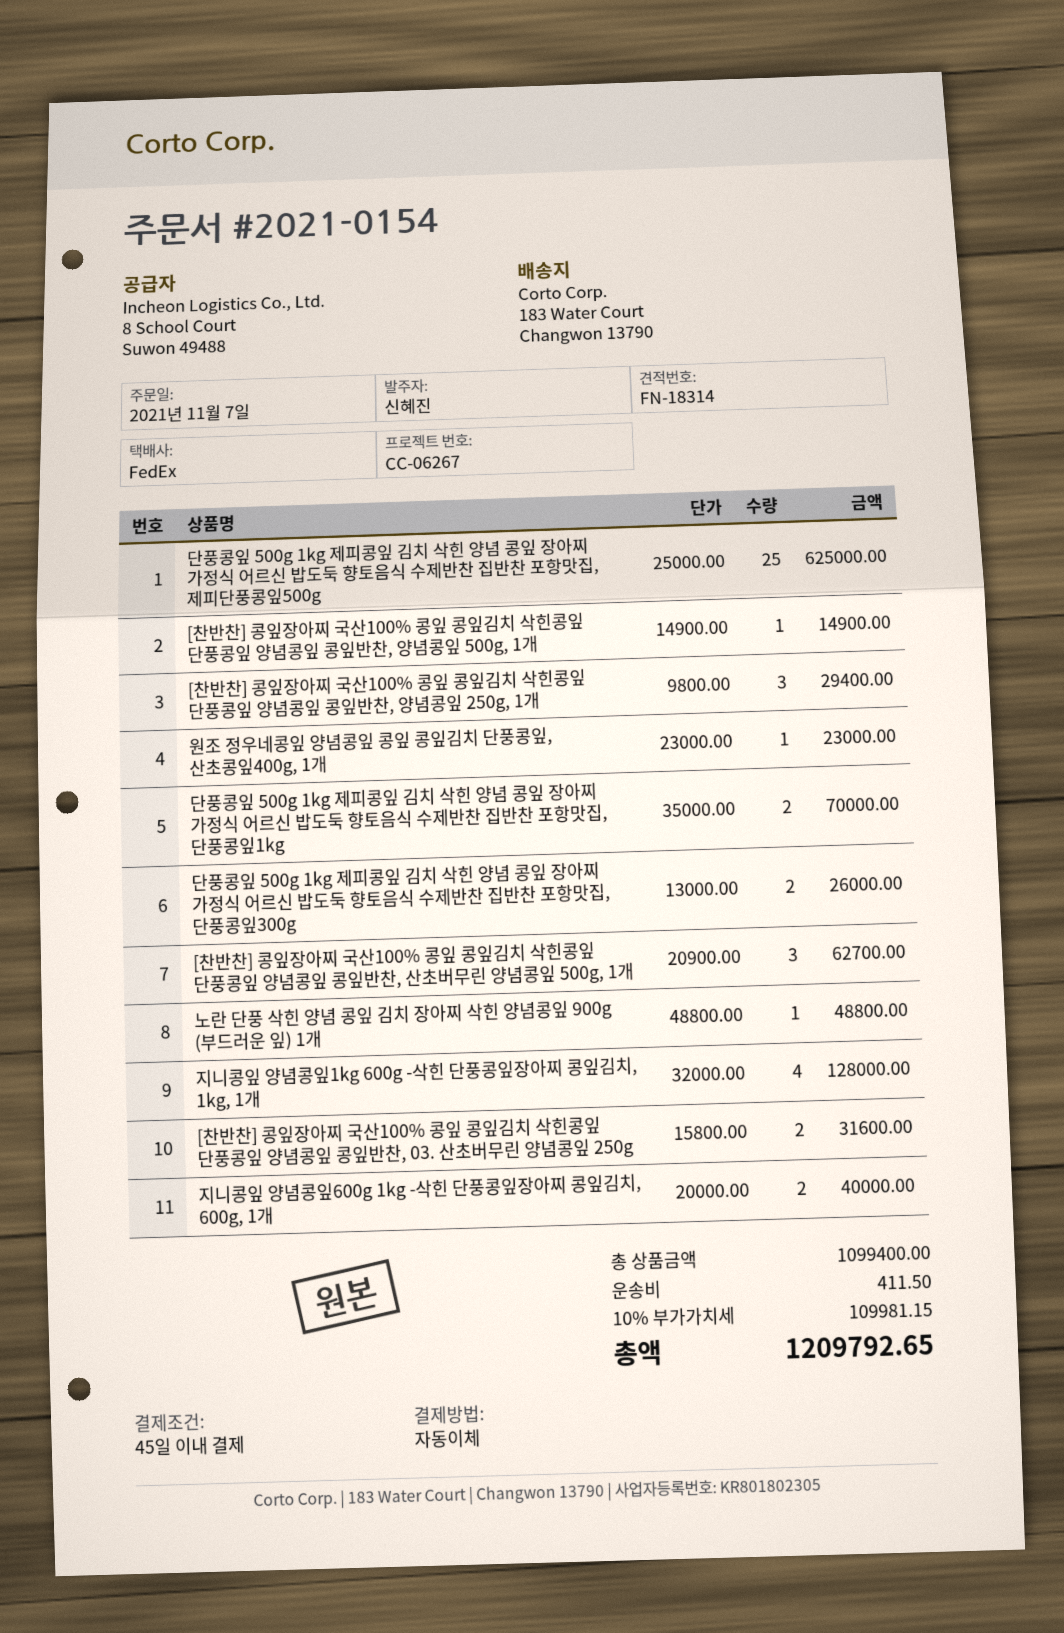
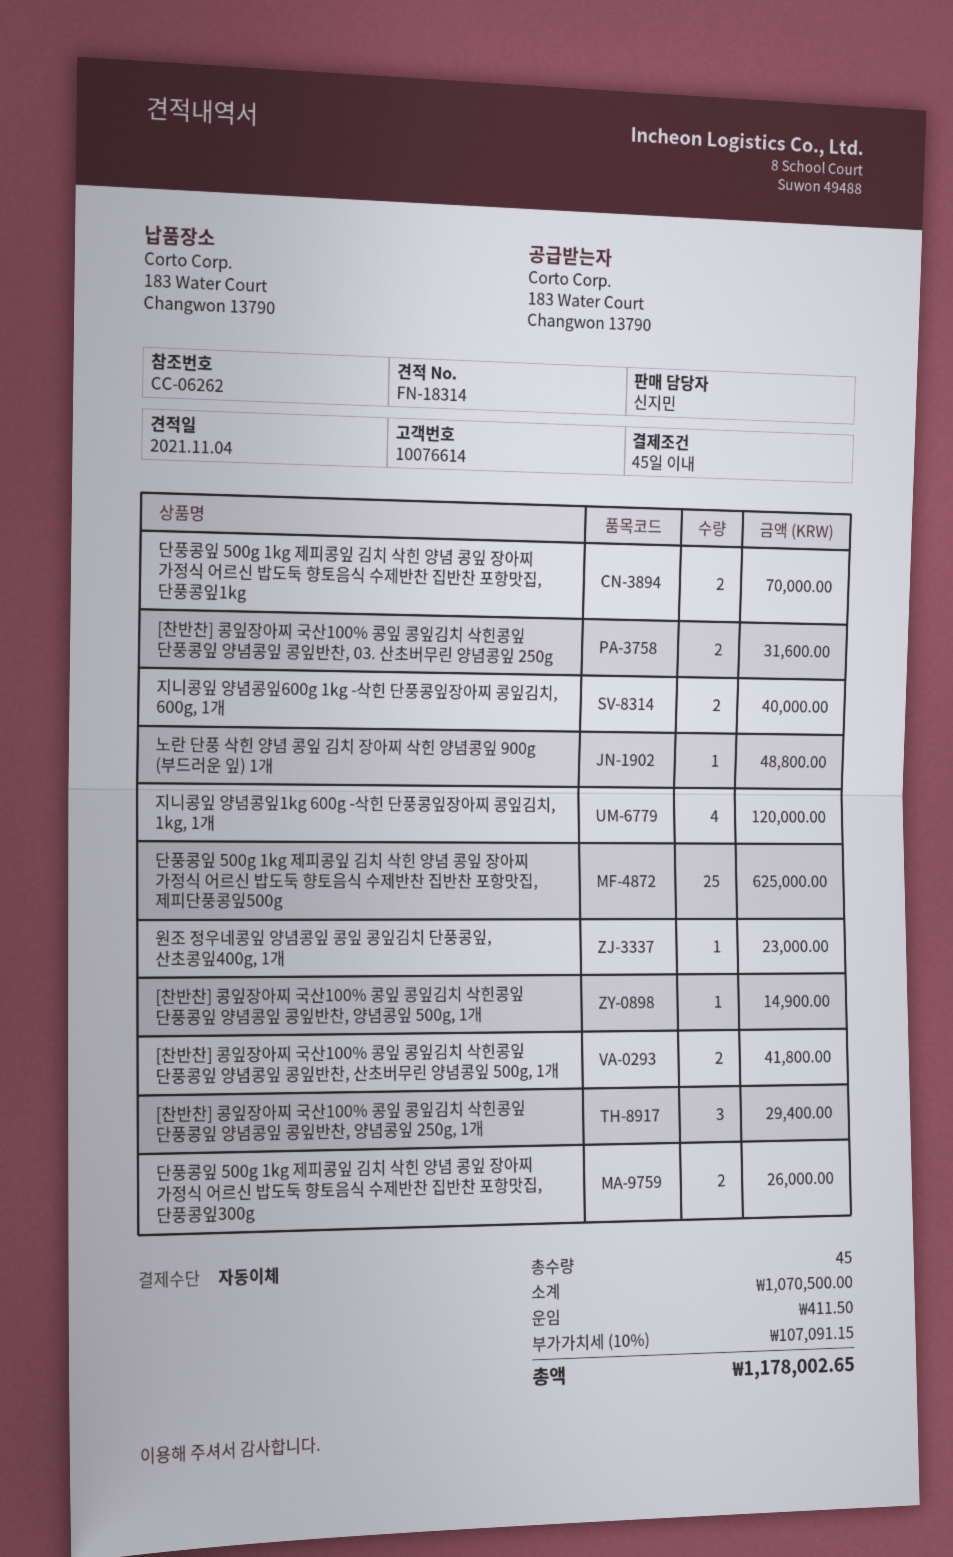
reference: CC-06267 -> CC-06262
[찬반찬] 콩잎장아찌 국산100% 콩잎 콩잎김치 삭힌콩잎 단풍콩잎 양념콩잎 콩잎반찬, 산초버무린 양념콩잎 500g, 1개: 3 for 62700.00 -> 2 for 41800.00
지니콩잎 양념콩잎1kg 600g -삭힌 단풍콩잎장아찌 콩잎김치, 1kg, 1개: 4 for 128000.00 -> 4 for 120000.00
subtotal: 1099400.00 -> 1070500.00
tax: 10% = 109981.15 -> 10% = 107091.15
total: 1209792.65 -> 1178002.65

